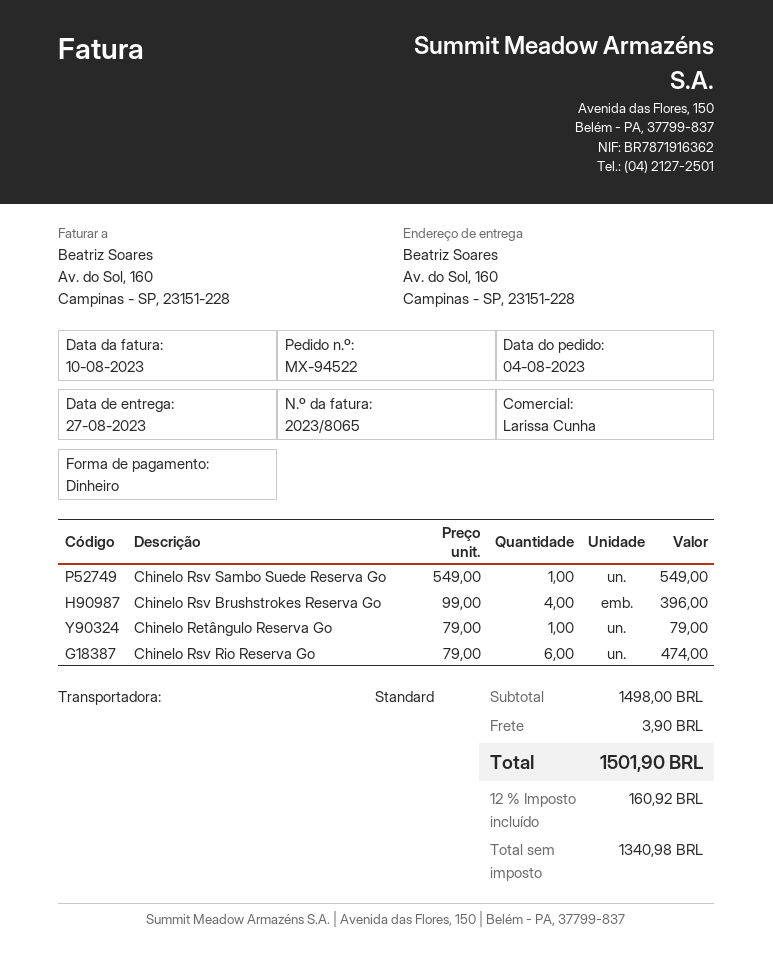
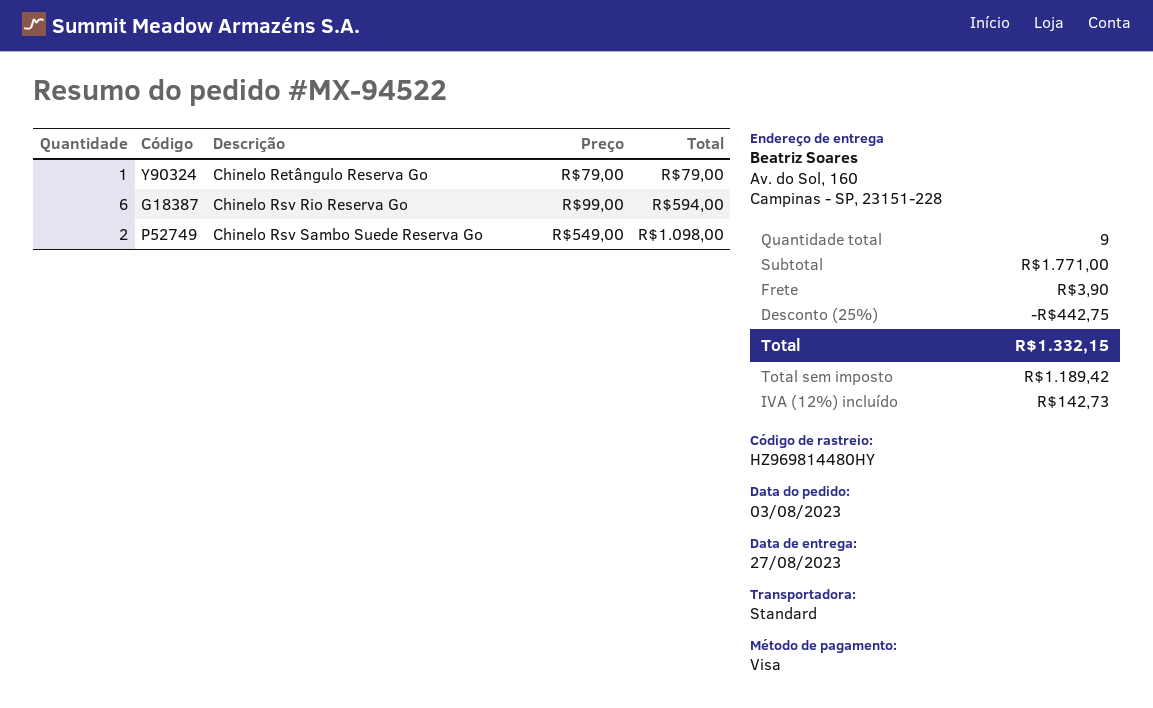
order date: 2023-08-04 -> 2023-08-03
payment method: cash -> Visa
Chinelo Rsv Sambo Suede Reserva Go: 1 x 549.00 = 549.00 -> 2 x 549.00 = 1098.00
Chinelo Rsv Brushstrokes Reserva Go: 4 x 99.00 = 396.00 -> none
Chinelo Rsv Rio Reserva Go: 6 x 79.00 = 474.00 -> 6 x 99.00 = 594.00
subtotal: 1498.00 -> 1771.00
discount: none -> 25% = 442.75
net: 1340.98 -> 1189.42
tax: 12% = 160.92 -> 12% = 142.73
total: 1501.90 -> 1332.15

